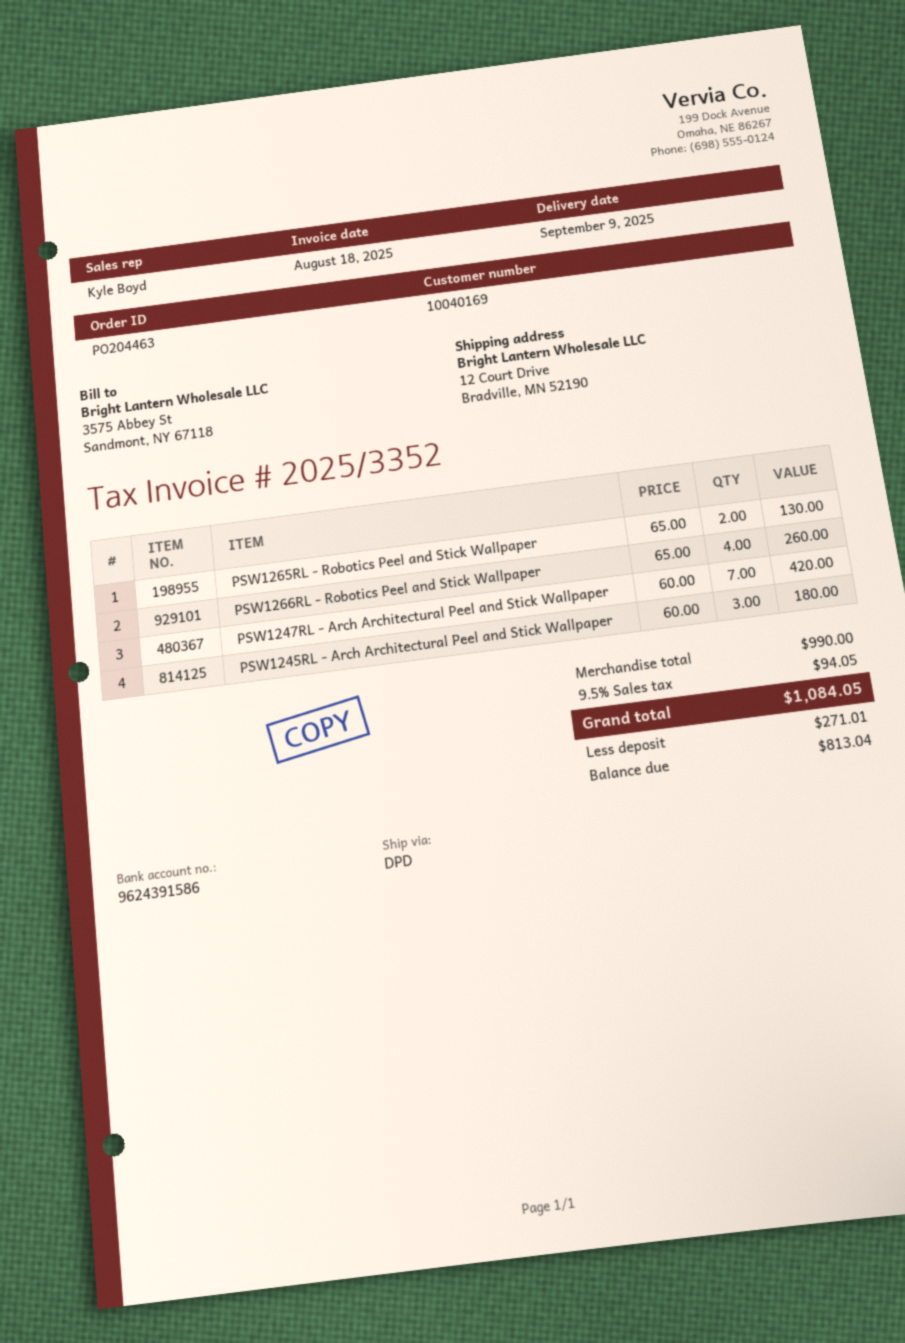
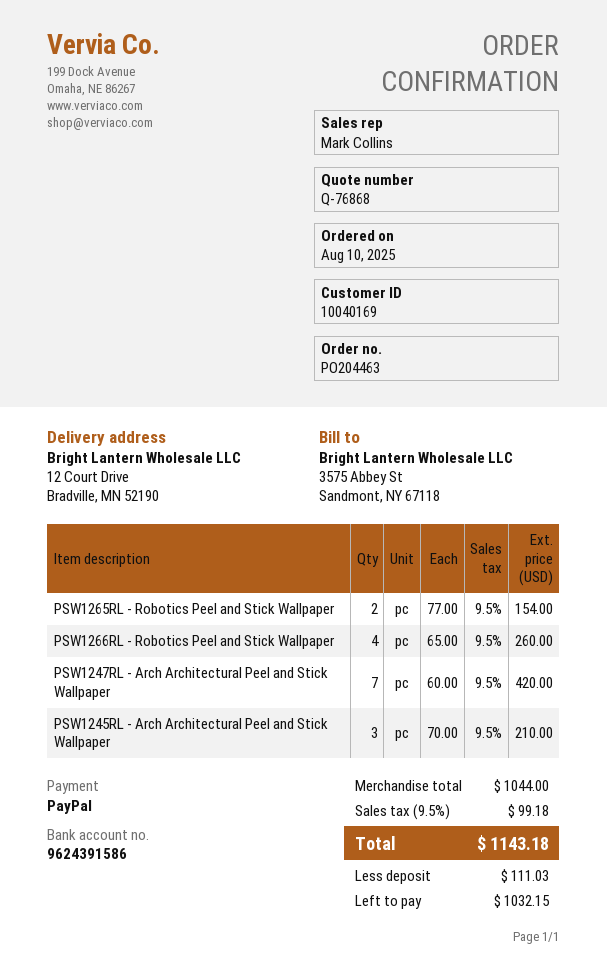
sales rep: Kyle Boyd -> Mark Collins
PSW1265RL - Robotics Peel and Stick Wallpaper: 2 x 65.00 = 130.00 -> 2 x 77.00 = 154.00
PSW1245RL - Arch Architectural Peel and Stick Wallpaper: 3 x 60.00 = 180.00 -> 3 x 70.00 = 210.00
subtotal: 990.00 -> 1044.00
tax: 9.5% = 94.05 -> 9.5% = 99.18
total: 1084.05 -> 1143.18
deposit: 271.01 -> 111.03
balance: 813.04 -> 1032.15

